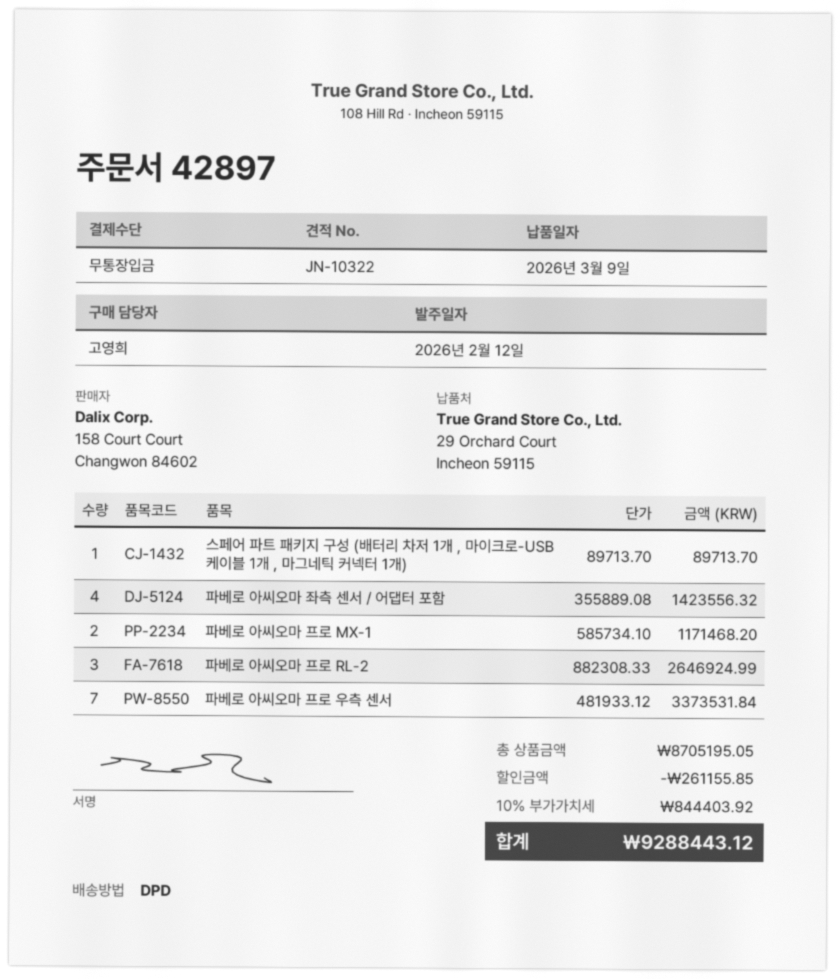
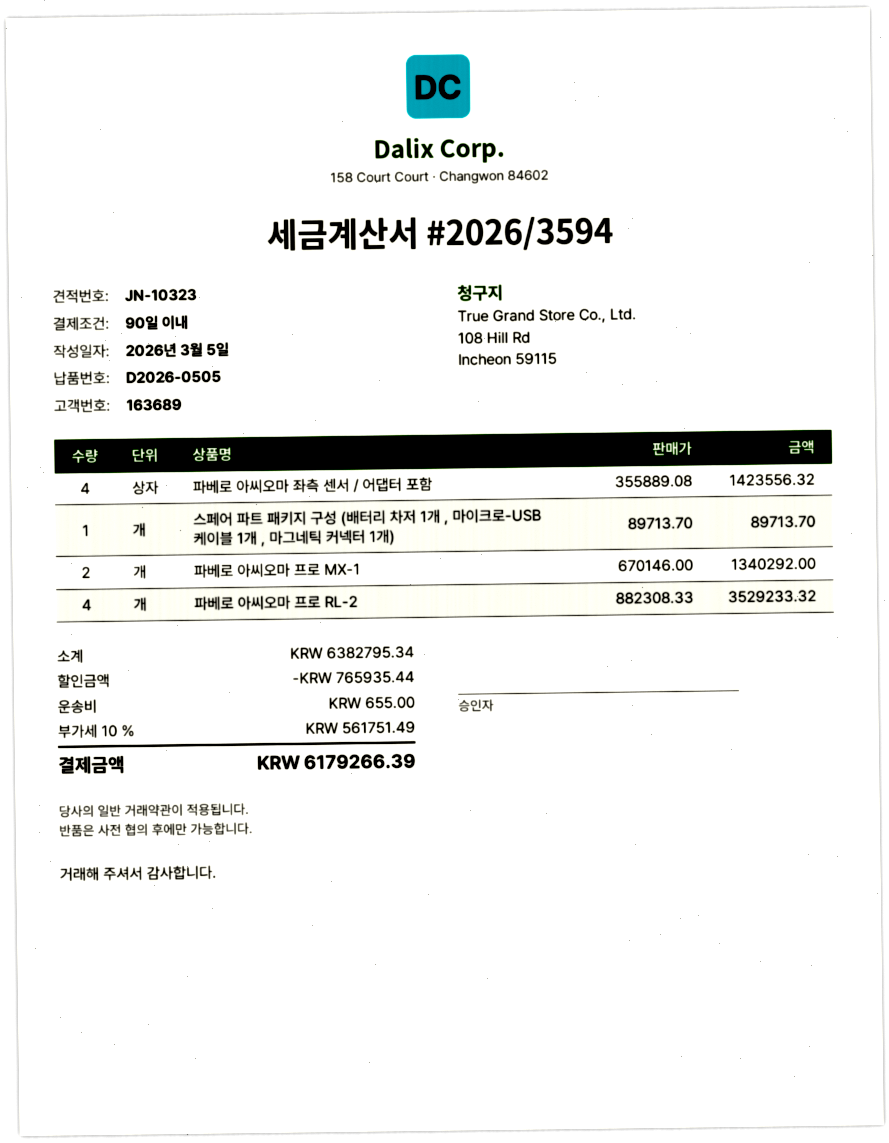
quote number: JN-10322 -> JN-10323
파베로 아씨오마 프로 MX-1: 2 x 585734.10 = 1171468.20 -> 2 x 670146.00 = 1340292.00
파베로 아씨오마 프로 RL-2: 3 x 882308.33 = 2646924.99 -> 4 x 882308.33 = 3529233.32
파베로 아씨오마 프로 우측 센서: 7 x 481933.12 = 3373531.84 -> none
subtotal: 8705195.05 -> 6382795.34
discount: 261155.85 -> 765935.44
shipping: none -> 655.00
tax: 10% = 844403.92 -> 10% = 561751.49
total: 9288443.12 -> 6179266.39

